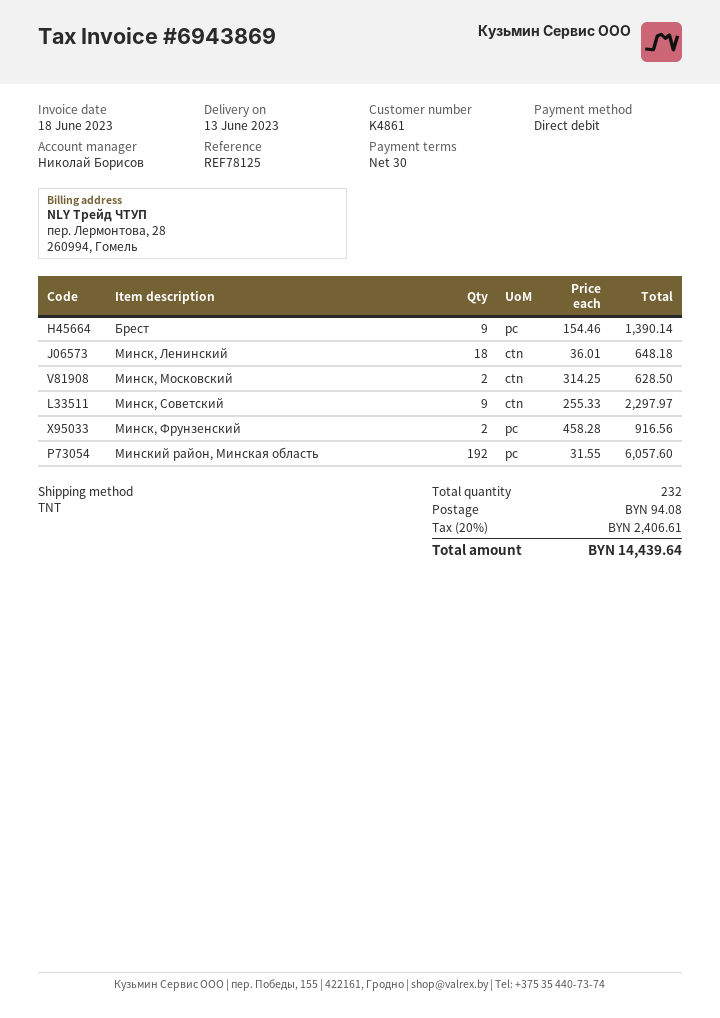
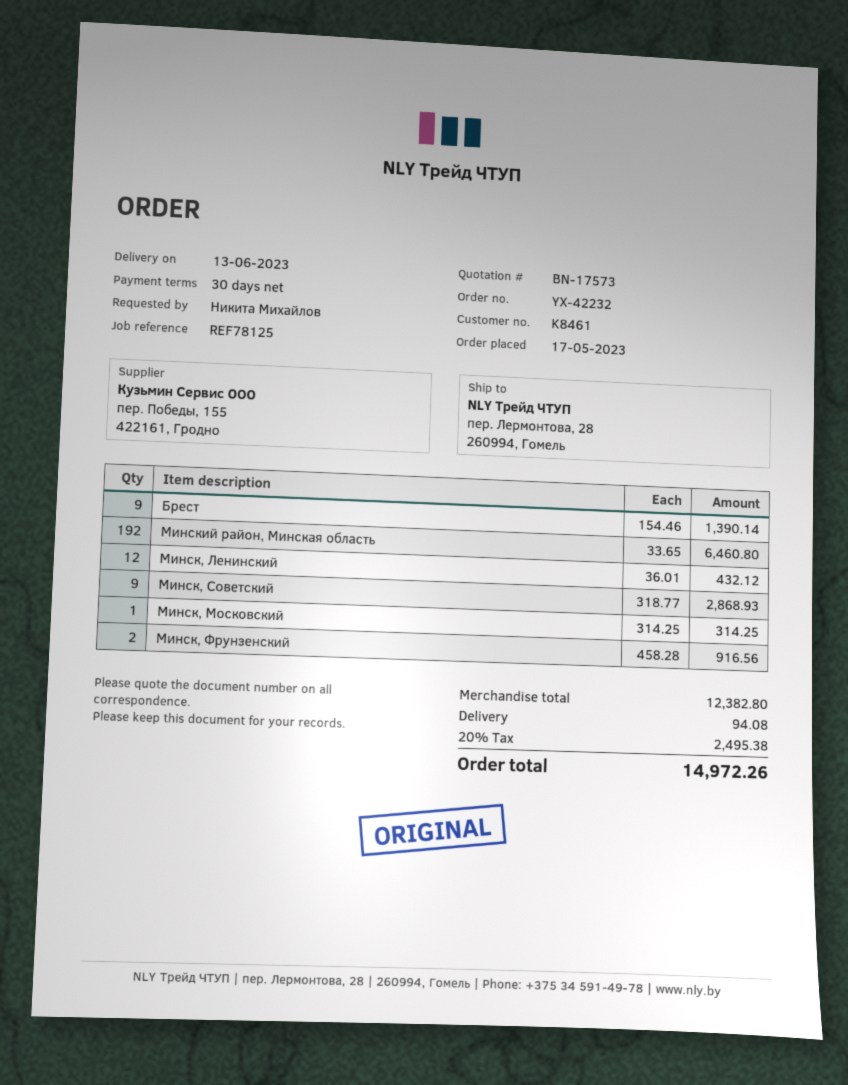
customer number: K4861 -> K8461
Минск, Ленинский: 18 x 36.01 = 648.18 -> 12 x 36.01 = 432.12
Минск, Московский: 2 x 314.25 = 628.50 -> 1 x 314.25 = 314.25
Минск, Советский: 9 x 255.33 = 2297.97 -> 9 x 318.77 = 2868.93
Минский район, Минская область: 192 x 31.55 = 6057.60 -> 192 x 33.65 = 6460.80
tax: 20% = 2406.61 -> 20% = 2495.38
total: 14439.64 -> 14972.26

